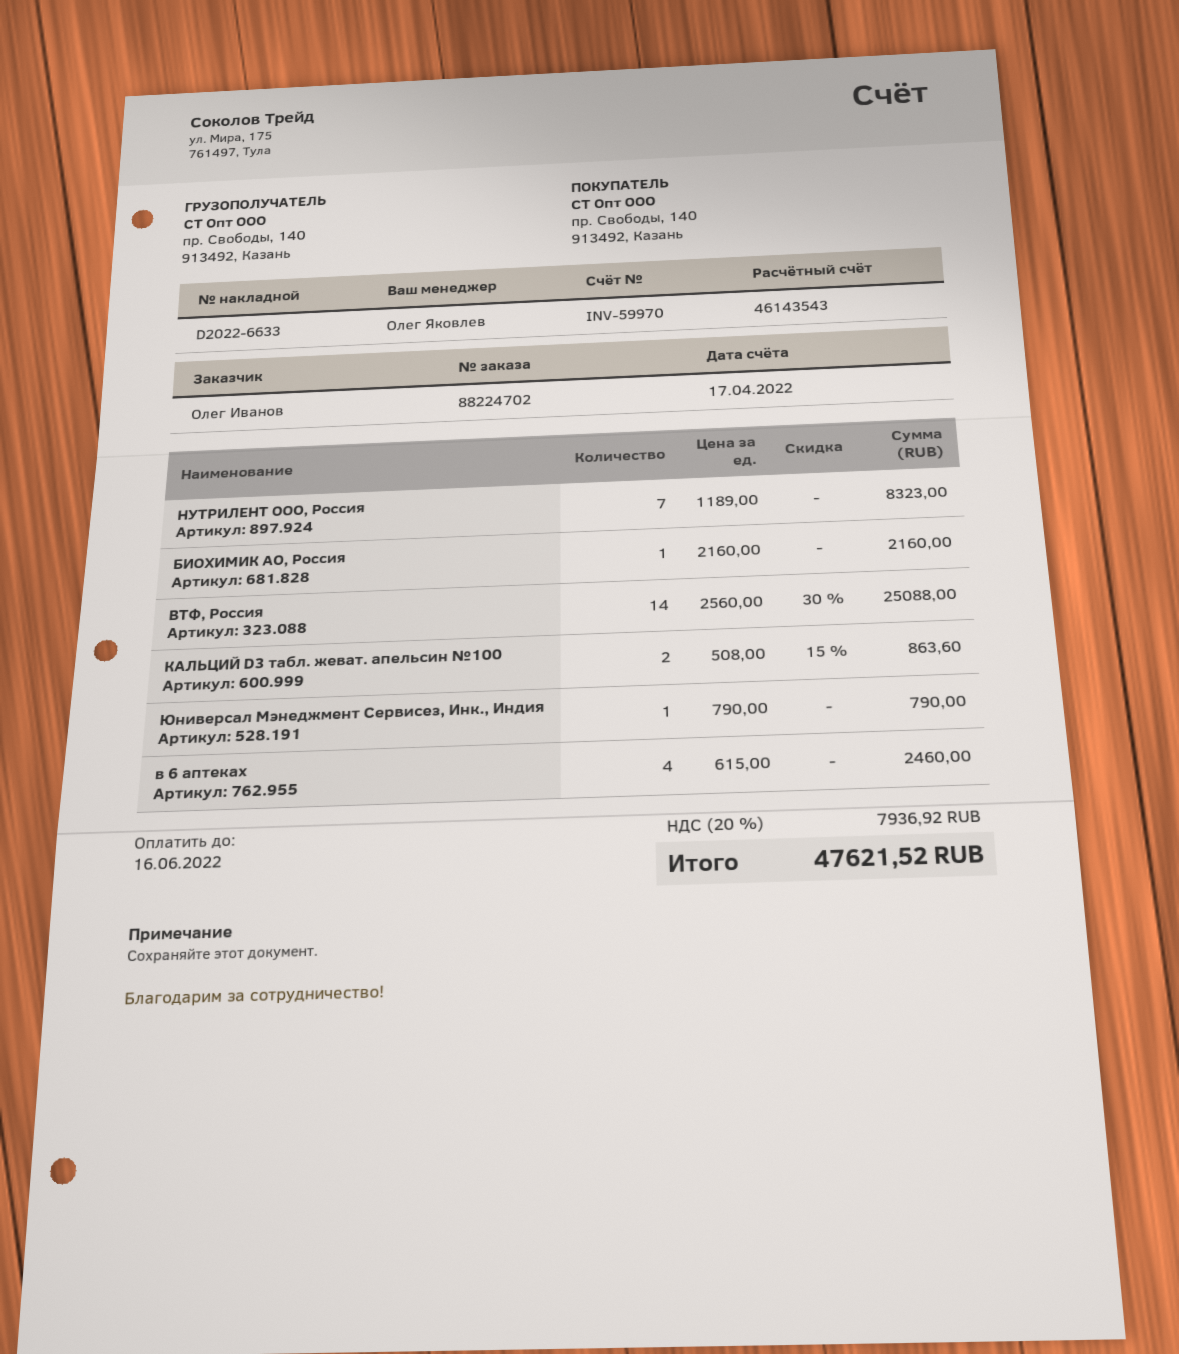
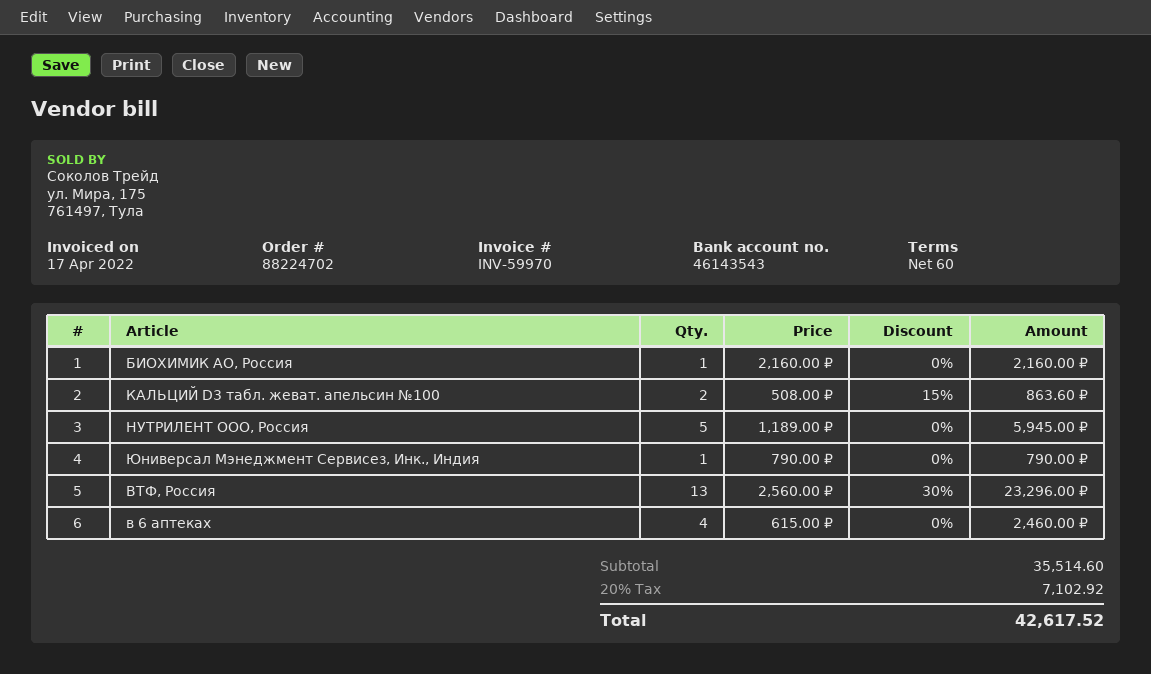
НУТРИЛЕНТ ООО, Россия: 7 x 1189.00 = 8323.00 -> 5 x 1189.00 = 5945.00
ВТФ, Россия: 14 x 2560.00 - 30% = 25088.00 -> 13 x 2560.00 - 30% = 23296.00
tax: 20% = 7936.92 -> 20% = 7102.92
total: 47621.52 -> 42617.52

